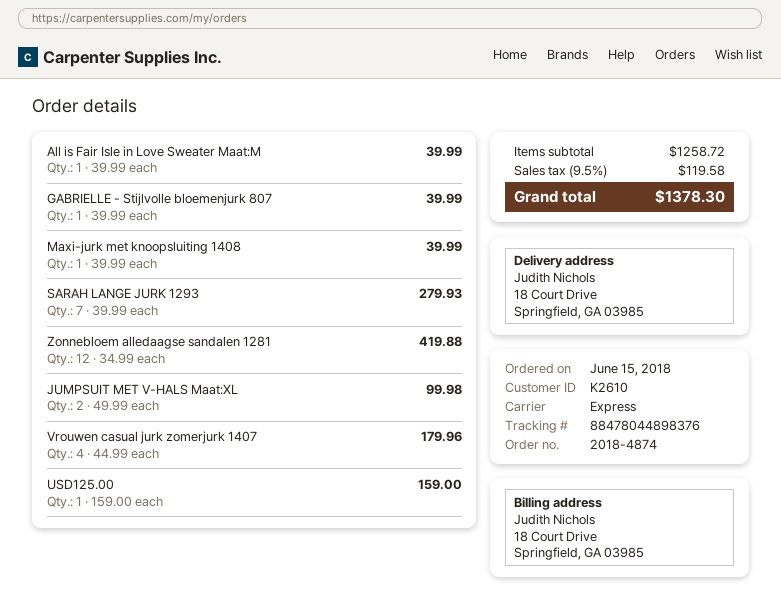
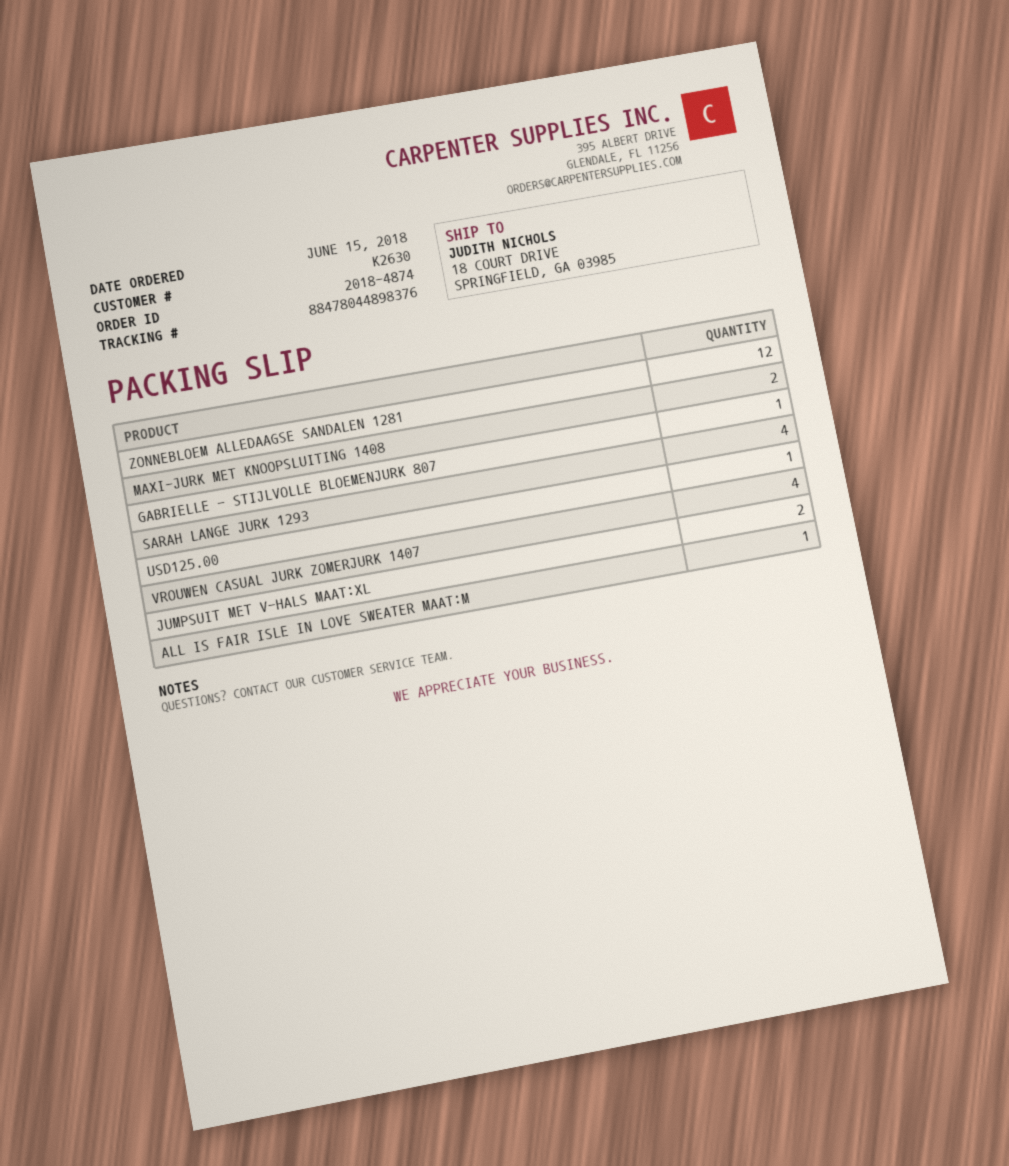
customer number: K2610 -> K2630
Maxi-jurk met knoopsluiting 1408: 1 -> 2
SARAH LANGE JURK 1293: 7 -> 4

